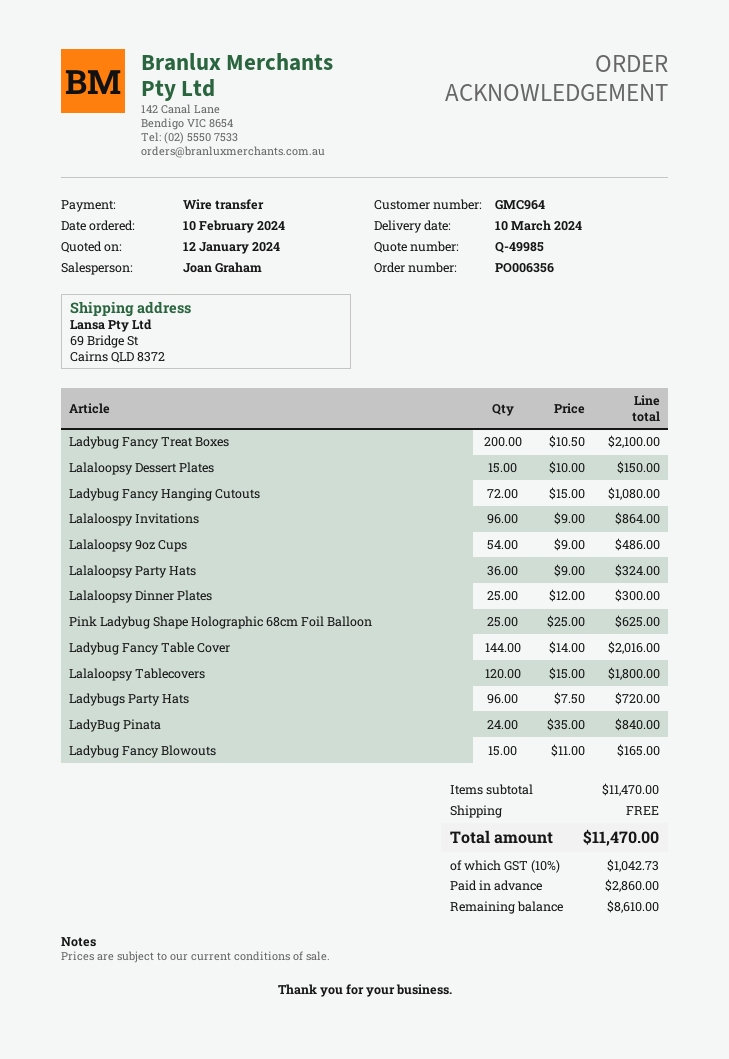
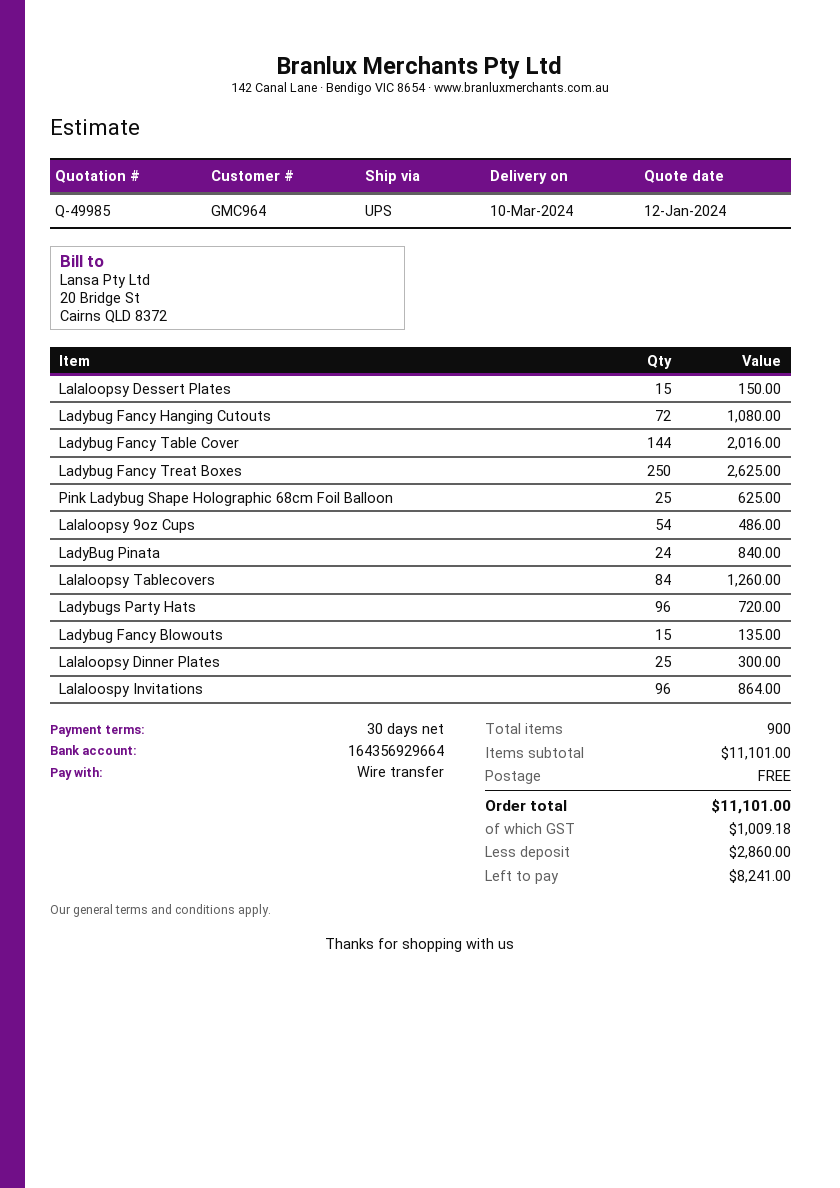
Ladybug Fancy Treat Boxes: 200 for 2100.00 -> 250 for 2625.00
Lalaloopsy Party Hats: 36 for 324.00 -> none
Lalaloopsy Tablecovers: 120 for 1800.00 -> 84 for 1260.00
Ladybug Fancy Blowouts: 15 for 165.00 -> 15 for 135.00
subtotal: 11470.00 -> 11101.00
tax: 1042.73 -> 1009.18
total: 11470.00 -> 11101.00
balance: 8610.00 -> 8241.00

